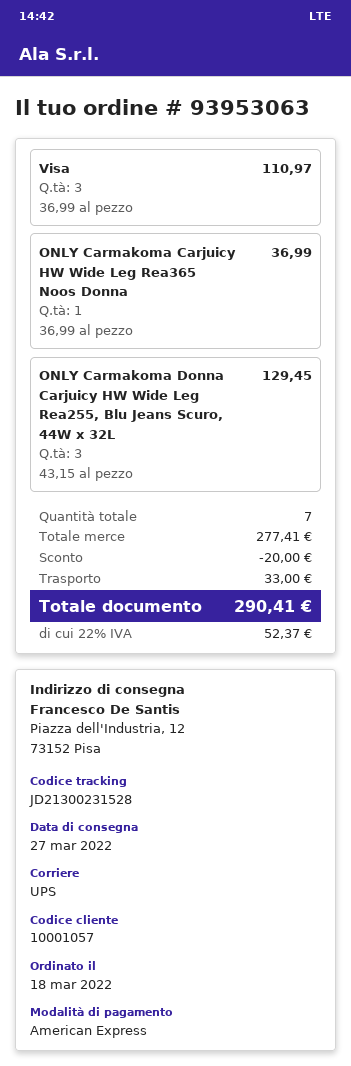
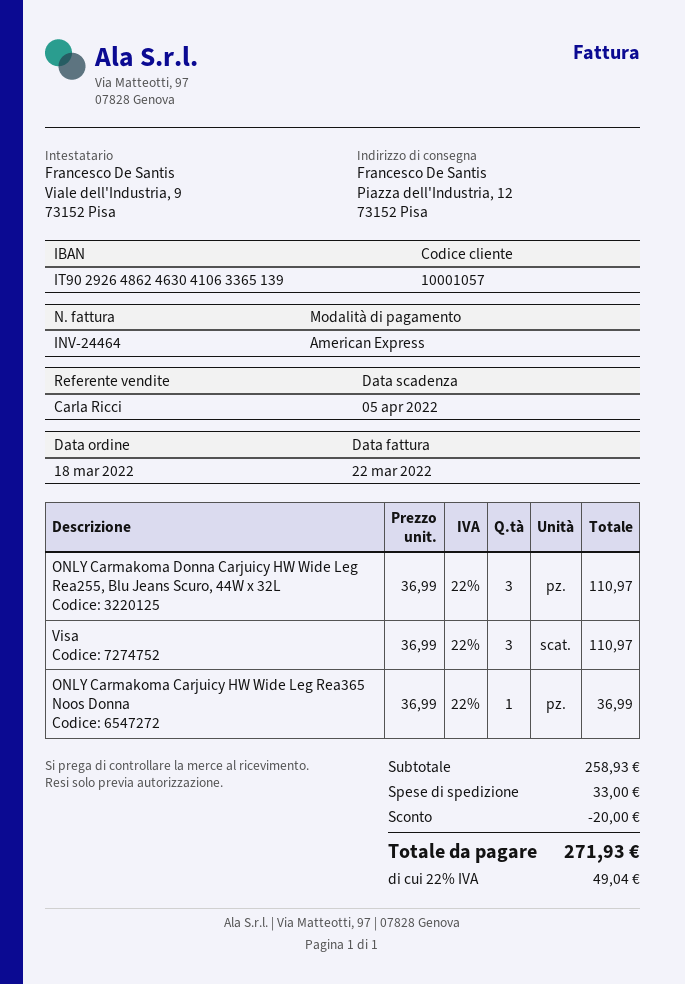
ONLY Carmakoma Donna Carjuicy HW Wide Leg Rea255, Blu Jeans Scuro, 44W x 32L: 3 x 43.15 = 129.45 -> 3 x 36.99 = 110.97
subtotal: 277.41 -> 258.93
tax: 22% = 52.37 -> 22% = 49.04
total: 290.41 -> 271.93

